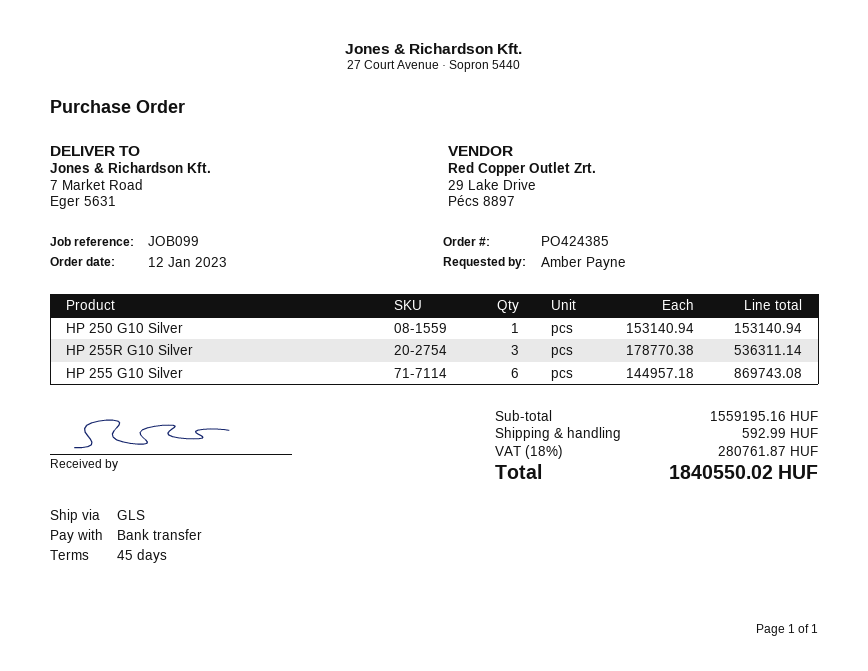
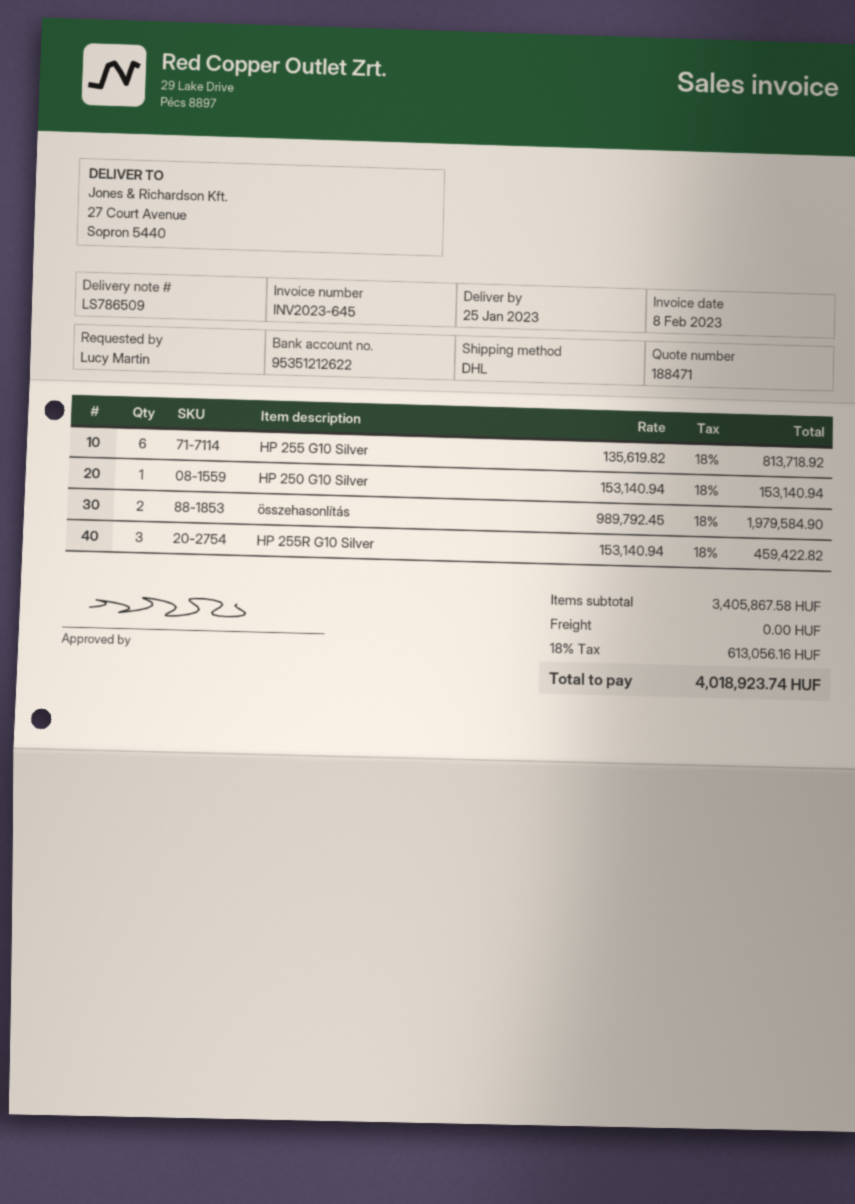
ordered by: Amber Payne -> Lucy Martin
shipping method: GLS -> DHL
ship to: 7 Market Road, Eger 5631 -> 27 Court Avenue, Sopron 5440
HP 255R G10 Silver: 3 x 178770.38 = 536311.14 -> 3 x 153140.94 = 459422.82
HP 255 G10 Silver: 6 x 144957.18 = 869743.08 -> 6 x 135619.82 = 813718.92
összehasonlítás: none -> 2 x 989792.45 = 1979584.90
subtotal: 1559195.16 -> 3405867.58
shipping: 592.99 -> 0.00
tax: 18% = 280761.87 -> 18% = 613056.16
total: 1840550.02 -> 4018923.74

